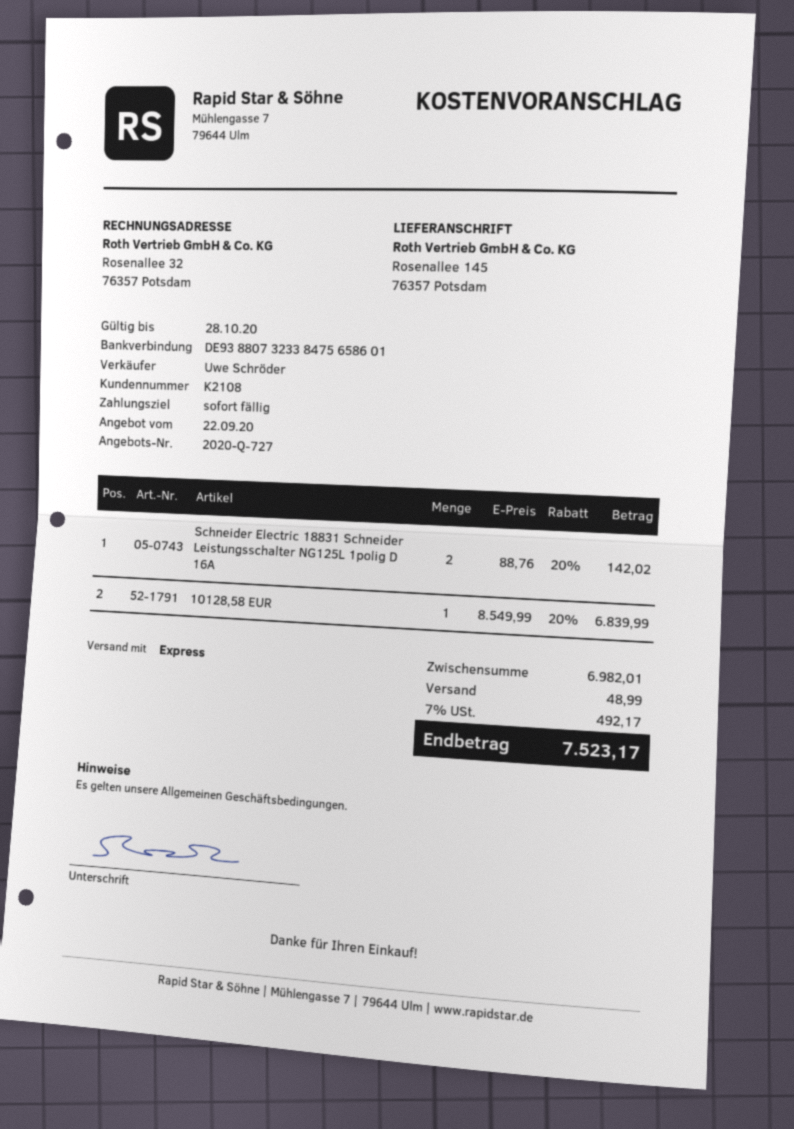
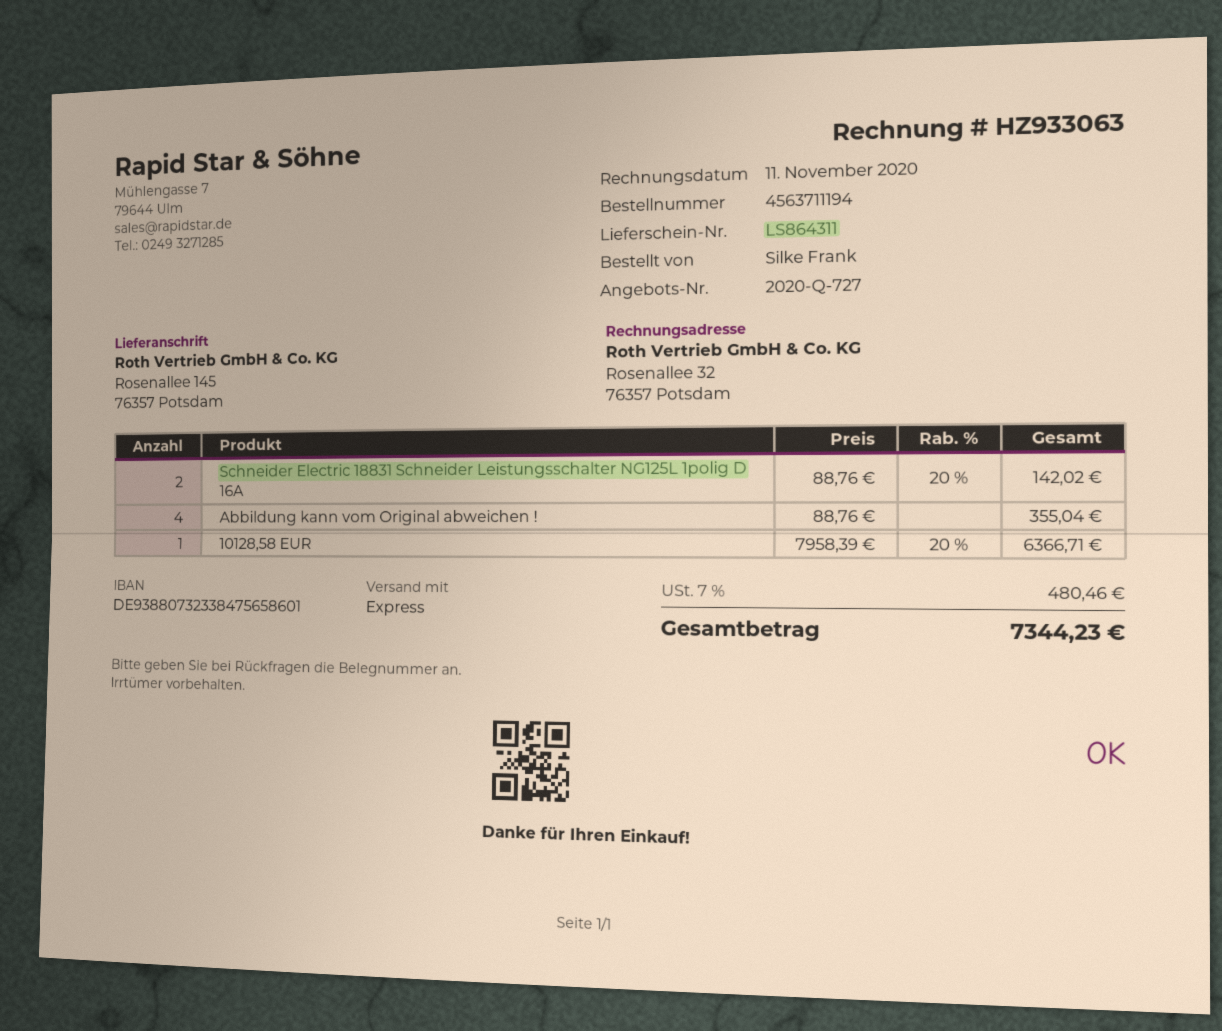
10128,58 EUR: 1 x 8549.99 - 20% = 6839.99 -> 1 x 7958.39 - 20% = 6366.71
Abbildung kann vom Original abweichen !: none -> 4 x 88.76 = 355.04
shipping: 48.99 -> none
tax: 7% = 492.17 -> 7% = 480.46
total: 7523.17 -> 7344.23

